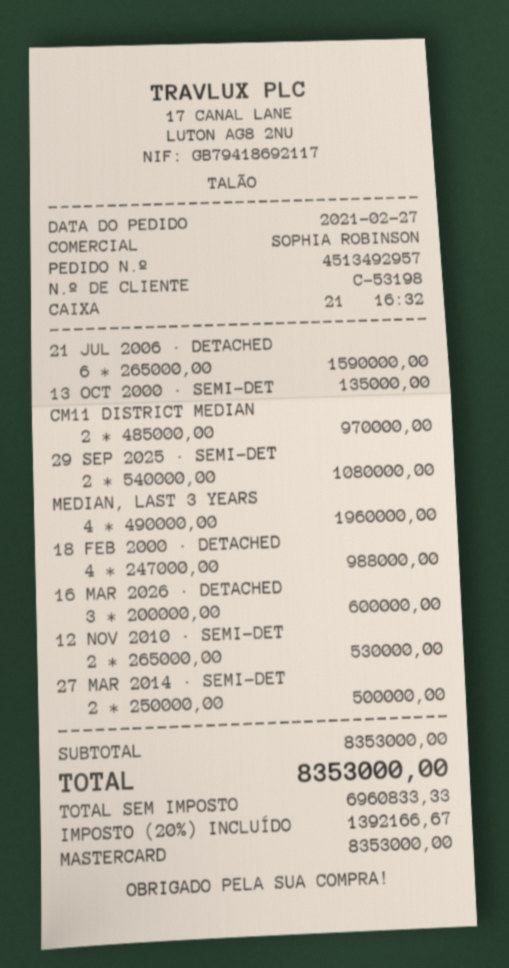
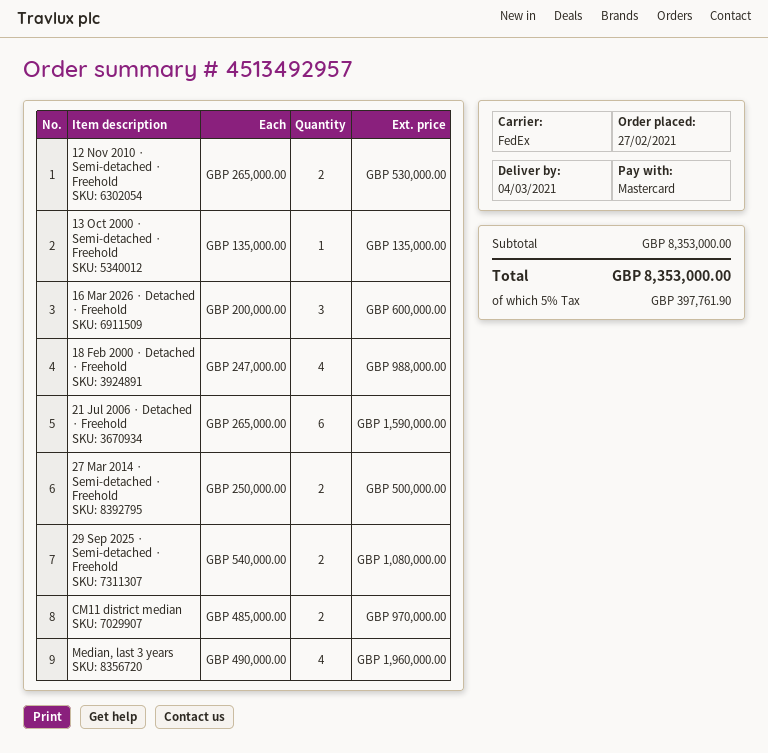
tax: 20% = 1392166.67 -> 5% = 397761.90

